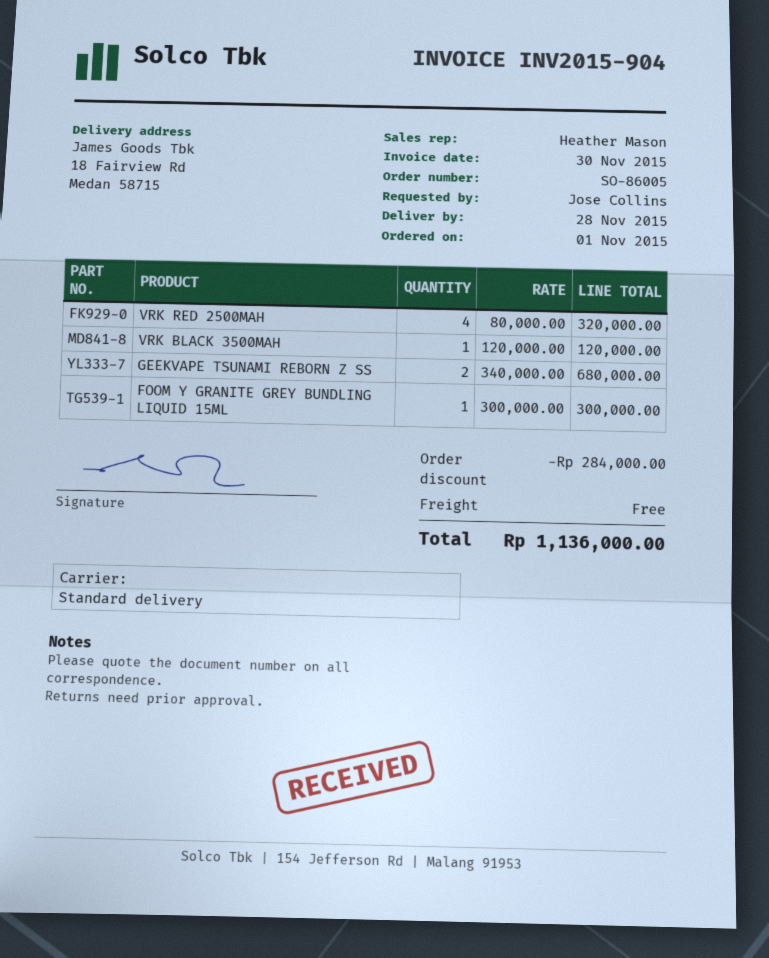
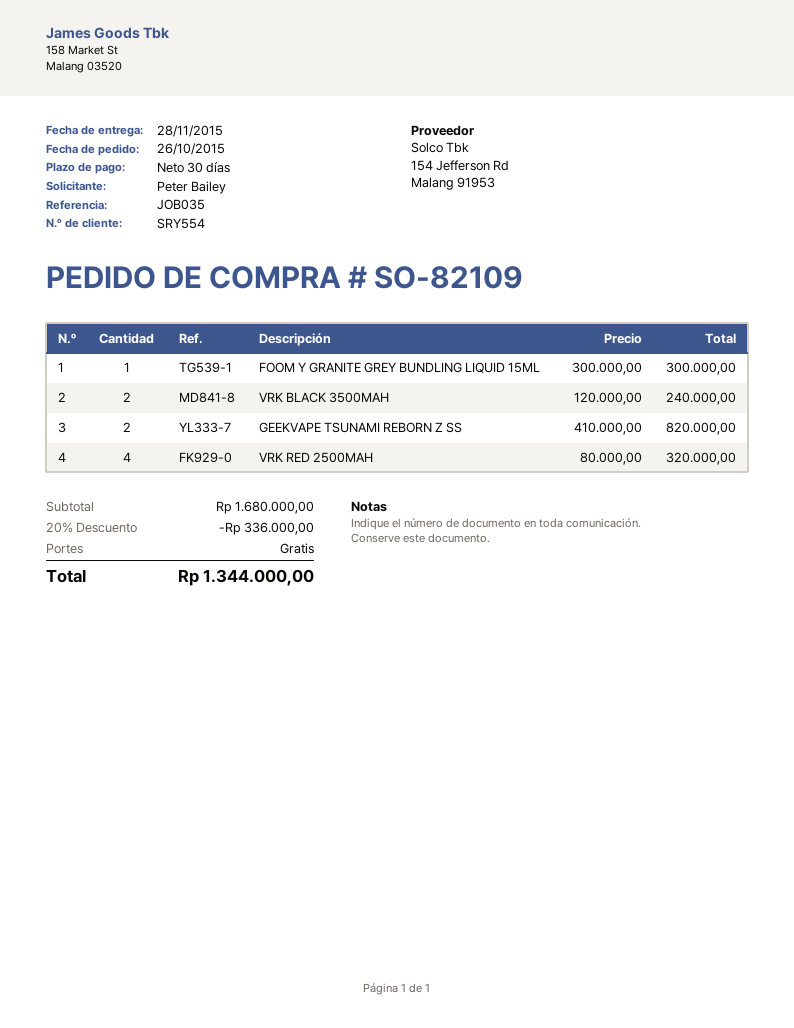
order number: SO-86005 -> SO-82109
order date: 2015-11-01 -> 2015-10-26
ordered by: Jose Collins -> Peter Bailey
VRK BLACK 3500MAH: 1 x 120000.00 = 120000.00 -> 2 x 120000.00 = 240000.00
GEEKVAPE TSUNAMI REBORN Z SS: 2 x 340000.00 = 680000.00 -> 2 x 410000.00 = 820000.00
discount: 284000.00 -> 336000.00
total: 1136000.00 -> 1344000.00

